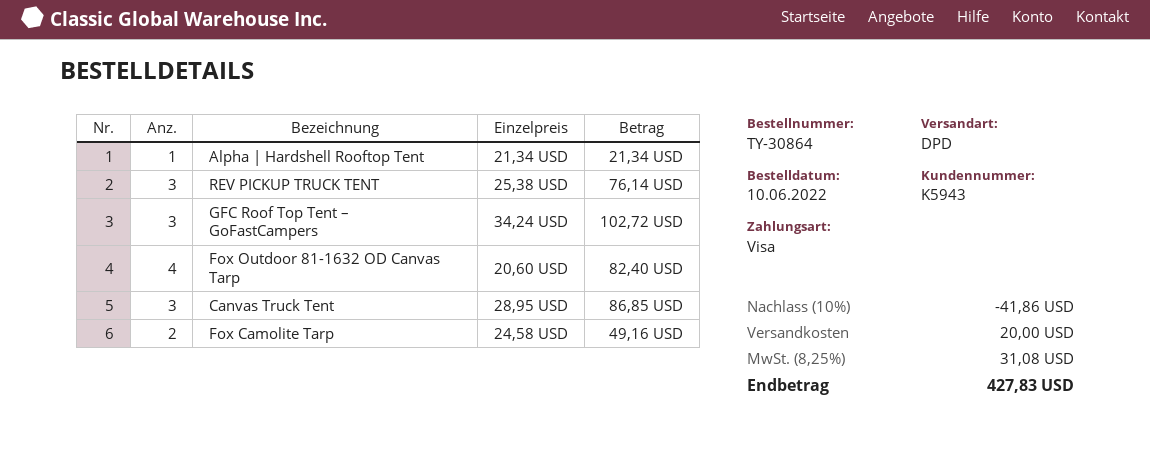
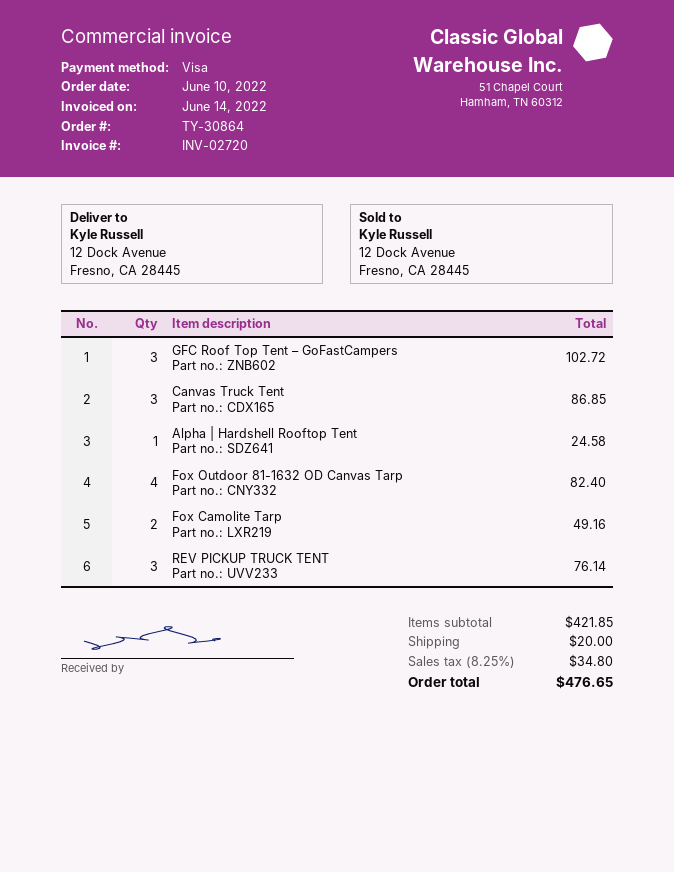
Alpha | Hardshell Rooftop Tent: 1 for 21.34 -> 1 for 24.58
discount: 10% = 41.86 -> none
tax: 8.25% = 31.08 -> 8.25% = 34.80
total: 427.83 -> 476.65

